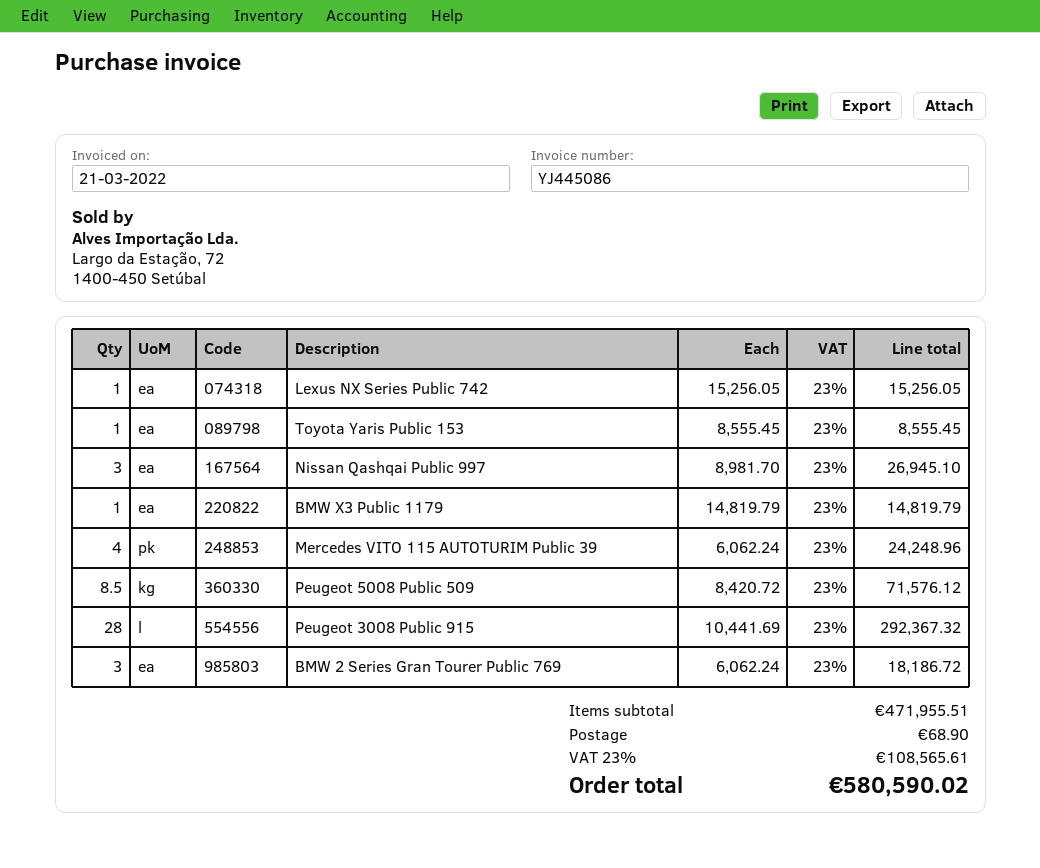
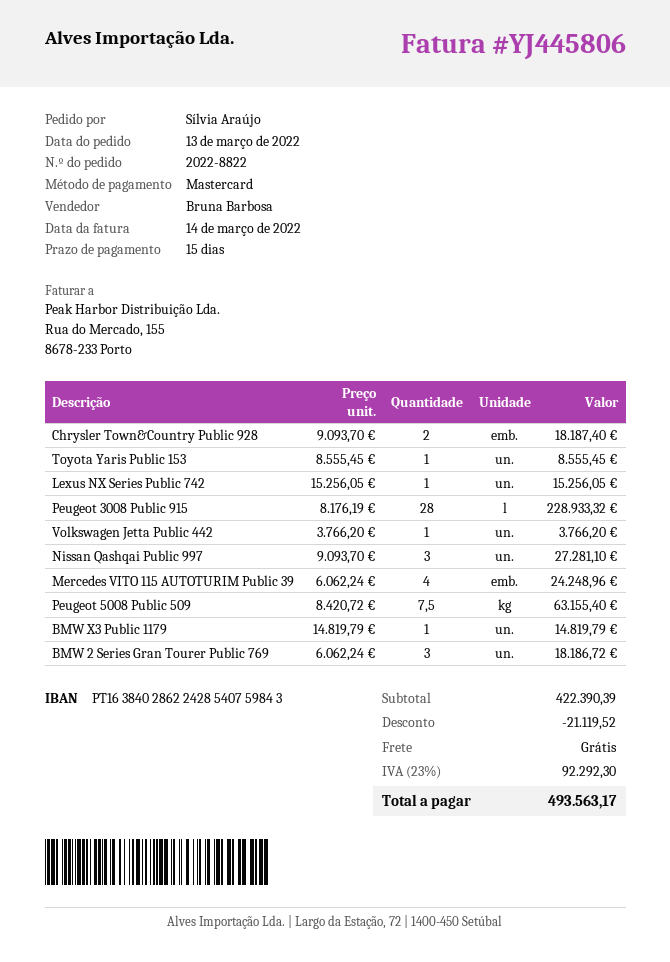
invoice number: YJ445086 -> YJ445806
invoice date: 2022-03-21 -> 2022-03-14
Nissan Qashqai Public 997: 3 x 8981.70 = 26945.10 -> 3 x 9093.70 = 27281.10
Peugeot 5008 Public 509: 8.5 x 8420.72 = 71576.12 -> 7.5 x 8420.72 = 63155.40
Peugeot 3008 Public 915: 28 x 10441.69 = 292367.32 -> 28 x 8176.19 = 228933.32
Chrysler Town&Country Public 928: none -> 2 x 9093.70 = 18187.40
Volkswagen Jetta Public 442: none -> 1 x 3766.20 = 3766.20
subtotal: 471955.51 -> 422390.39
discount: none -> 21119.52
shipping: 68.90 -> 0.00
tax: 23% = 108565.61 -> 23% = 92292.30
total: 580590.02 -> 493563.17

